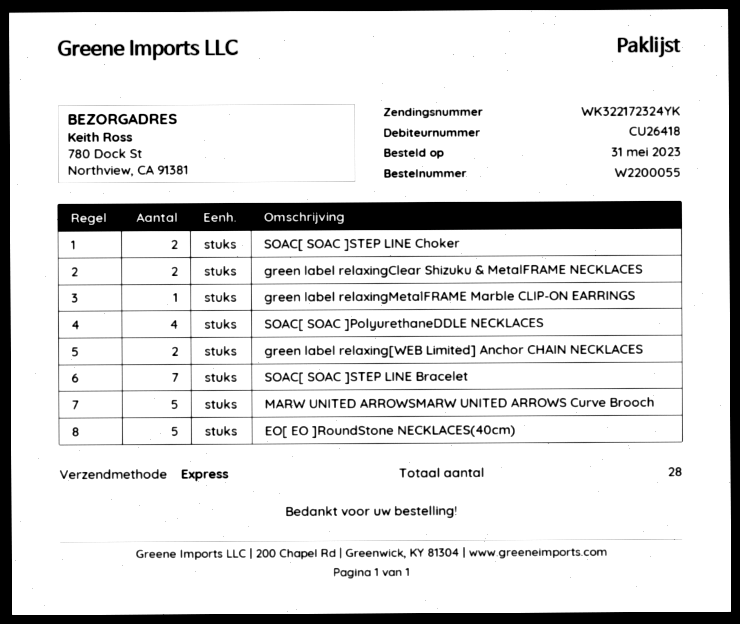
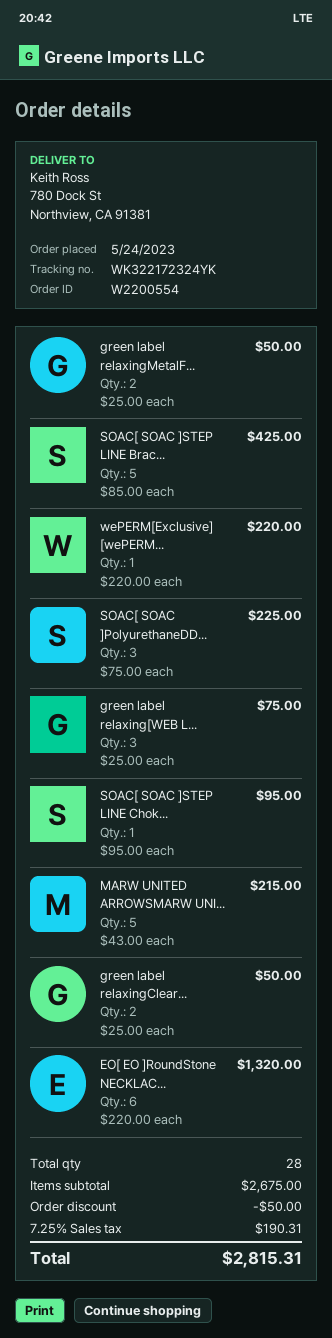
order number: W2200055 -> W2200554
order date: 2023-05-31 -> 2023-05-24
SOAC[ SOAC ]STEP LINE Choker: 2 -> 1
green label relaxingMetalFRAME Marble CLIP-ON EARRINGS: 1 -> 2
SOAC[ SOAC ]PolyurethaneDDLE NECKLACES: 4 -> 3
green label relaxing[WEB Limited] Anchor CHAIN NECKLACES: 2 -> 3
SOAC[ SOAC ]STEP LINE Bracelet: 7 -> 5
EO[ EO ]RoundStone NECKLACES(40cm): 5 -> 6
wePERM[Exclusive] [wePERM...: none -> 1

